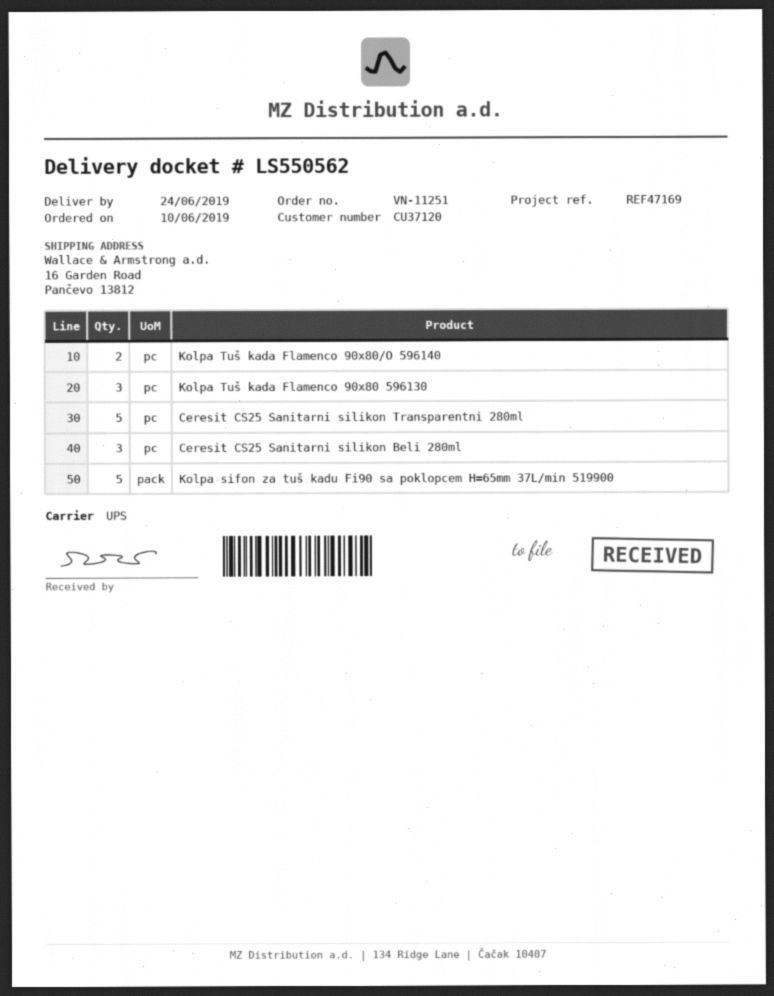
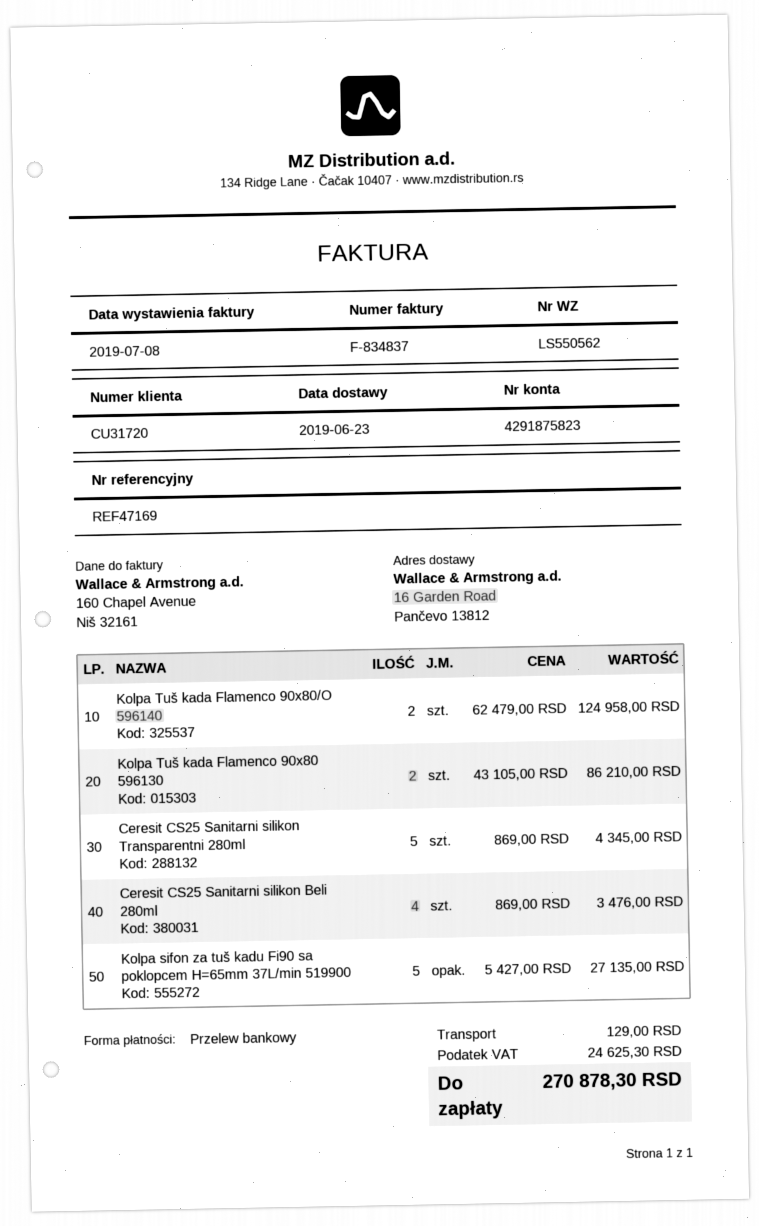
delivery date: 2019-06-24 -> 2019-06-23
customer number: CU37120 -> CU31720
Kolpa Tuš kada Flamenco 90x80 596130: 3 -> 2
Ceresit CS25 Sanitarni silikon Beli 280ml: 3 -> 4

